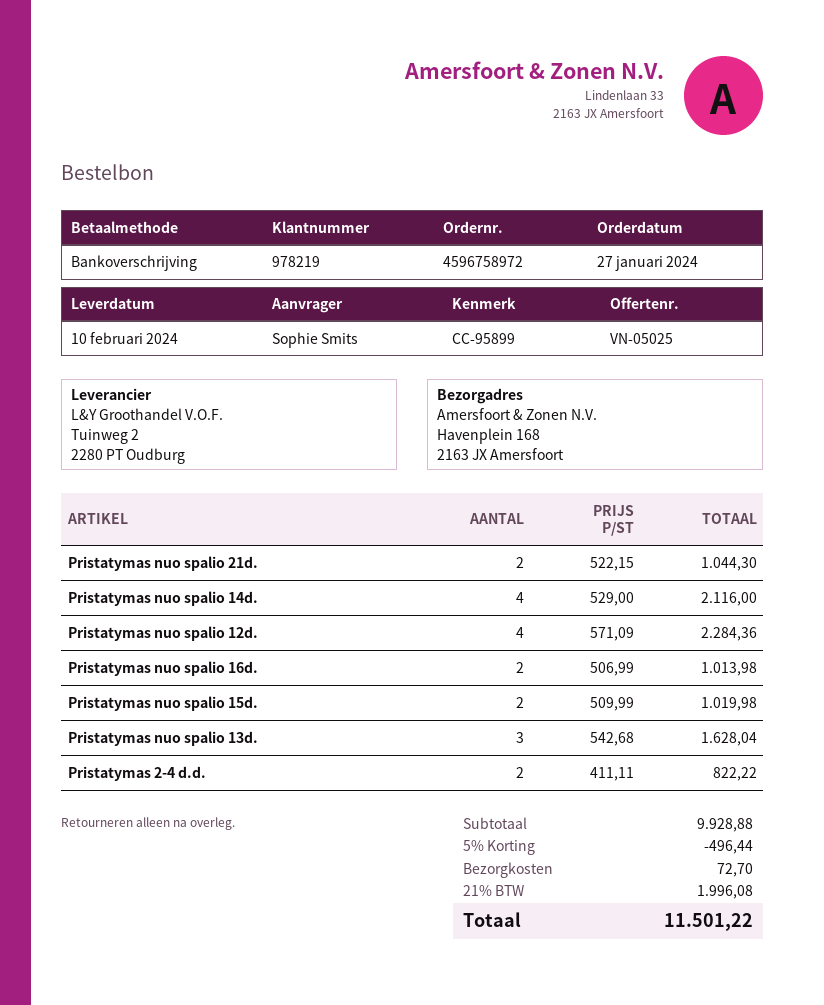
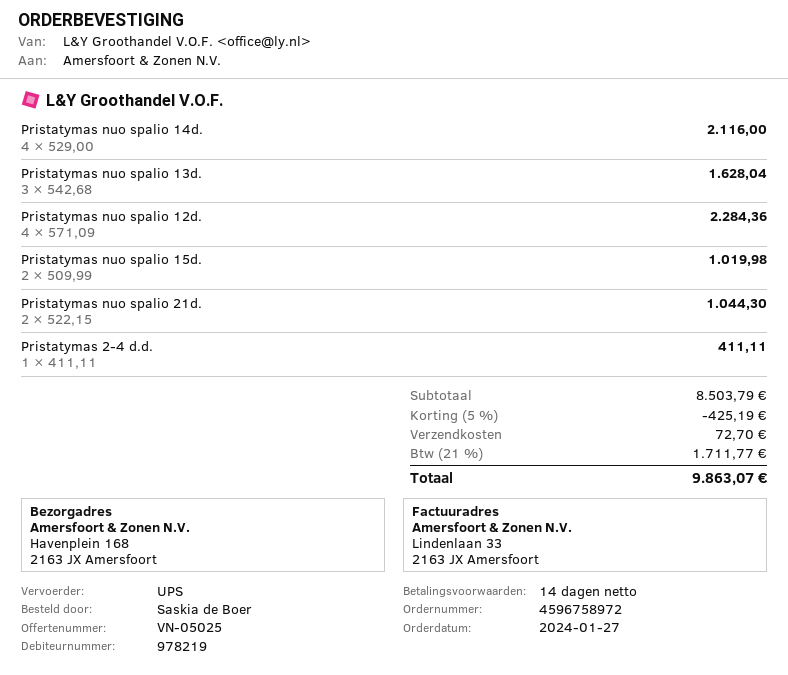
ordered by: Sophie Smits -> Saskia de Boer
Pristatymas nuo spalio 16d.: 2 x 506.99 = 1013.98 -> none
Pristatymas 2-4 d.d.: 2 x 411.11 = 822.22 -> 1 x 411.11 = 411.11
subtotal: 9928.88 -> 8503.79
discount: 5% = 496.44 -> 5% = 425.19
tax: 21% = 1996.08 -> 21% = 1711.77
total: 11501.22 -> 9863.07

